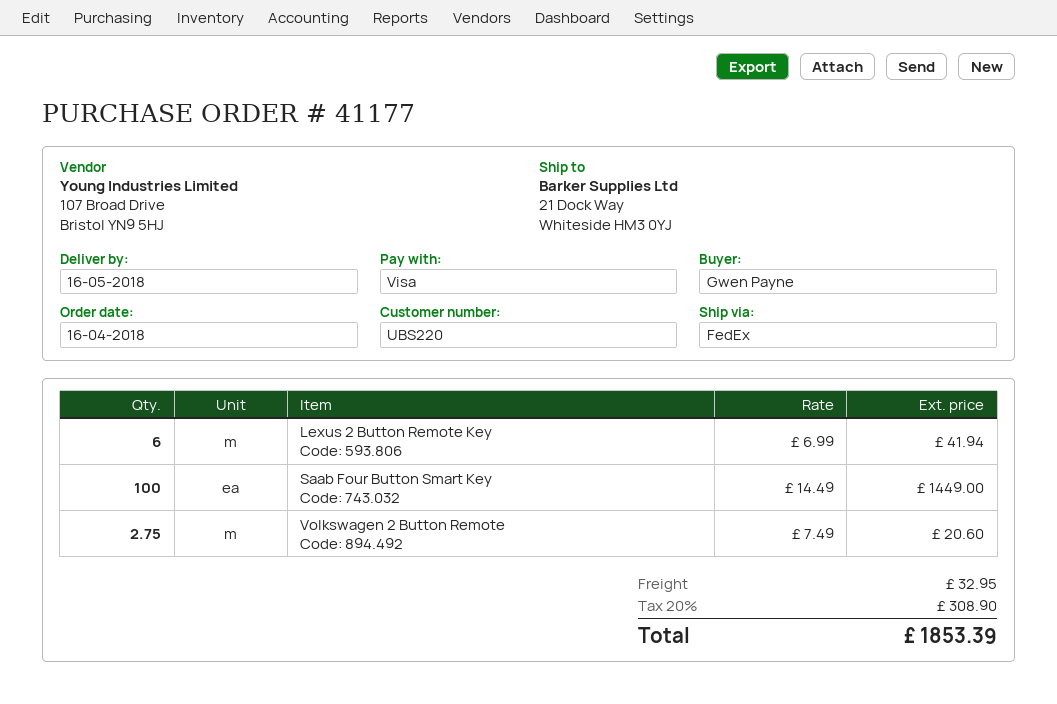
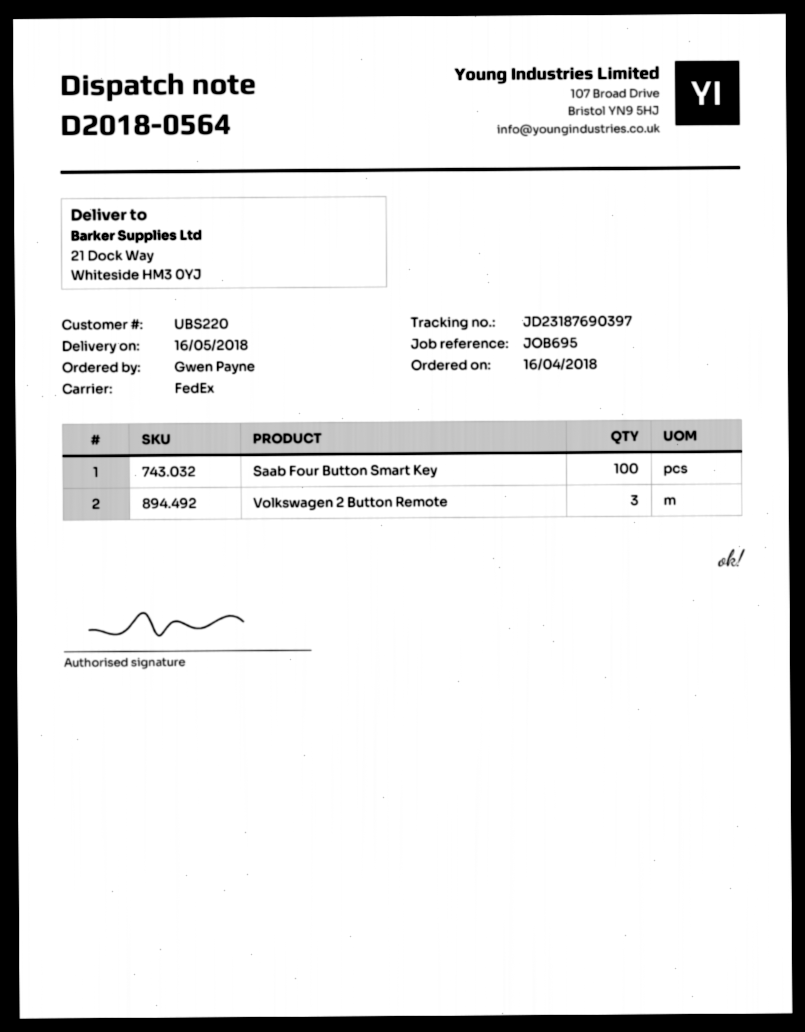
Lexus 2 Button Remote Key: 6 -> none
Volkswagen 2 Button Remote: 2.75 -> 3

